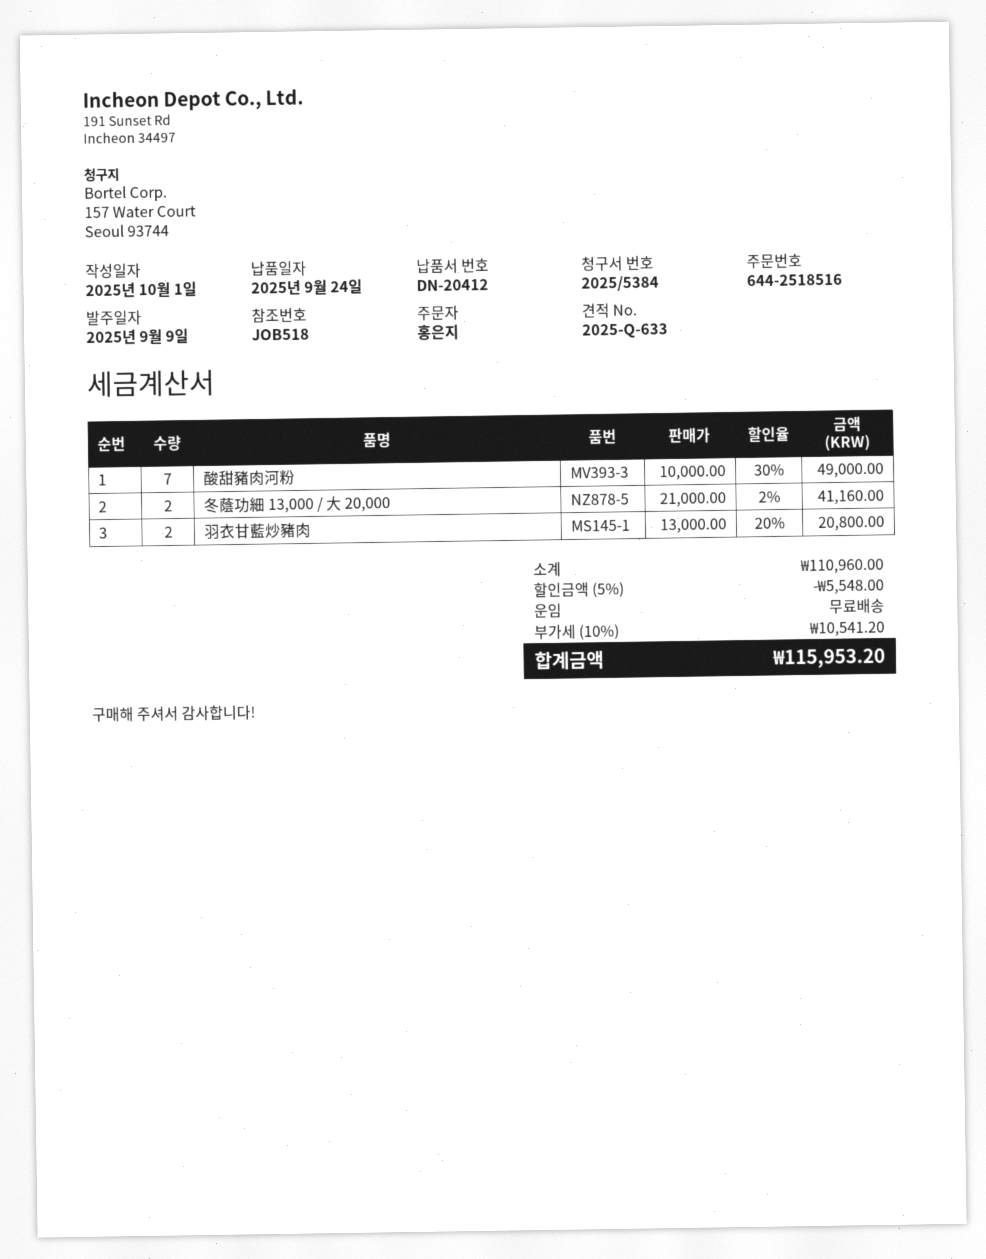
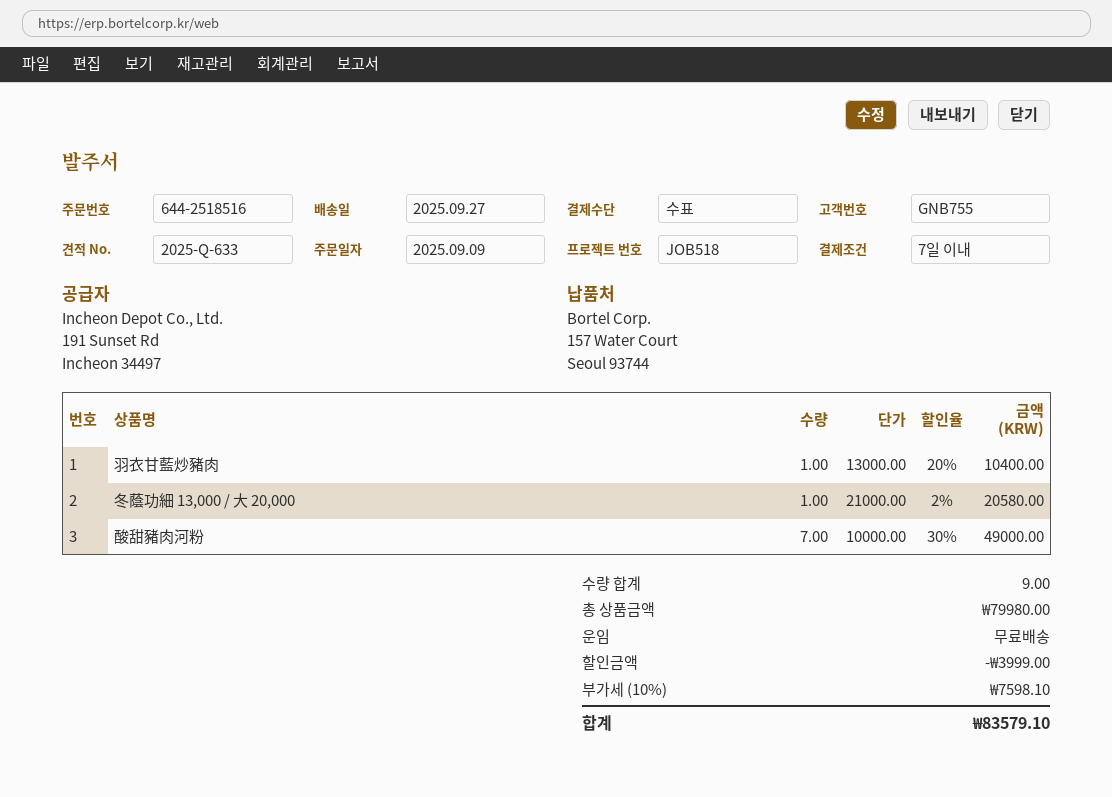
delivery date: 2025-09-24 -> 2025-09-27
冬蔭功細 13,000 / 大 20,000: 2 x 21000.00 - 2% = 41160.00 -> 1 x 21000.00 - 2% = 20580.00
羽衣甘藍炒豬肉: 2 x 13000.00 - 20% = 20800.00 -> 1 x 13000.00 - 20% = 10400.00
subtotal: 110960.00 -> 79980.00
discount: 5548.00 -> 3999.00
tax: 10% = 10541.20 -> 10% = 7598.10
total: 115953.20 -> 83579.10

